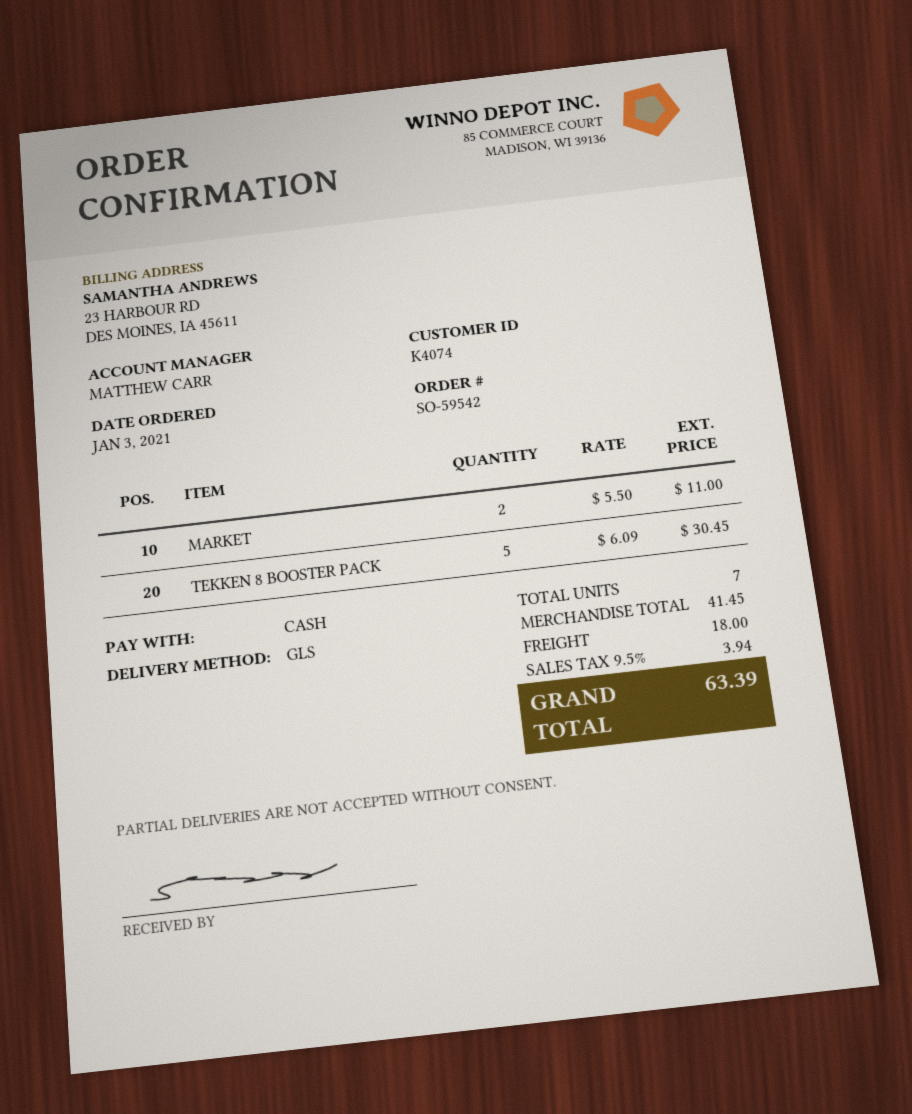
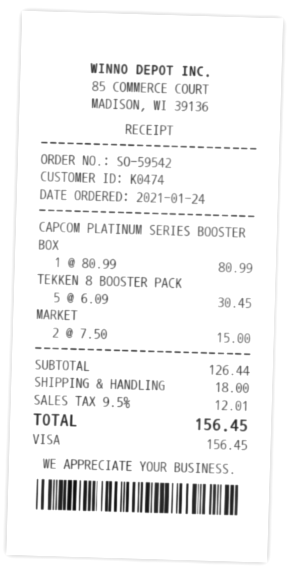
order date: 2021-01-03 -> 2021-01-24
customer number: K4074 -> K0474
payment method: cash -> Visa
MARKET: 2 x 5.50 = 11.00 -> 2 x 7.50 = 15.00
CAPCOM PLATINUM SERIES BOOSTER BOX: none -> 1 x 80.99 = 80.99
subtotal: 41.45 -> 126.44
tax: 9.5% = 3.94 -> 9.5% = 12.01
total: 63.39 -> 156.45

